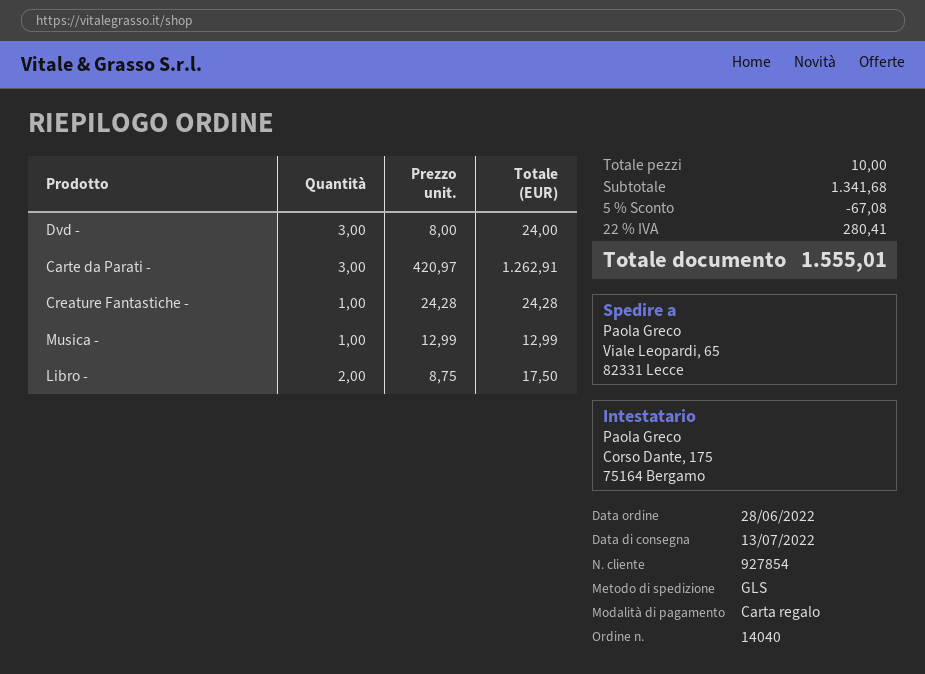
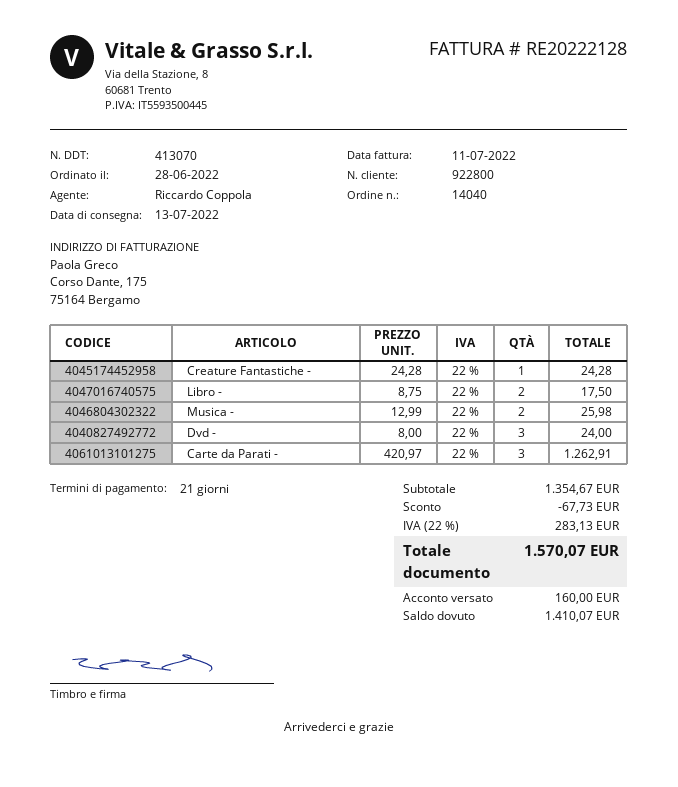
customer number: 927854 -> 922800
Musica -: 1 x 12.99 = 12.99 -> 2 x 12.99 = 25.98
subtotal: 1341.68 -> 1354.67
discount: 67.08 -> 67.73
tax: 22% = 280.41 -> 22% = 283.13
total: 1555.01 -> 1570.07

